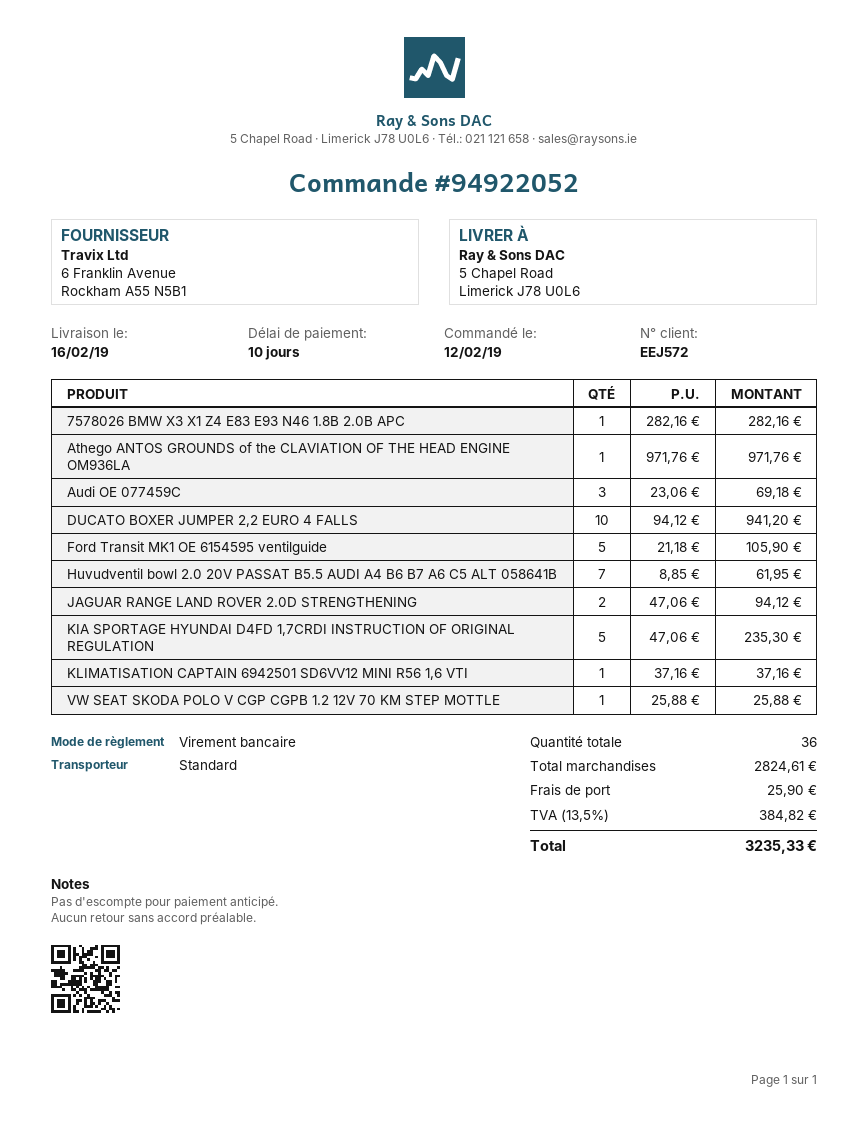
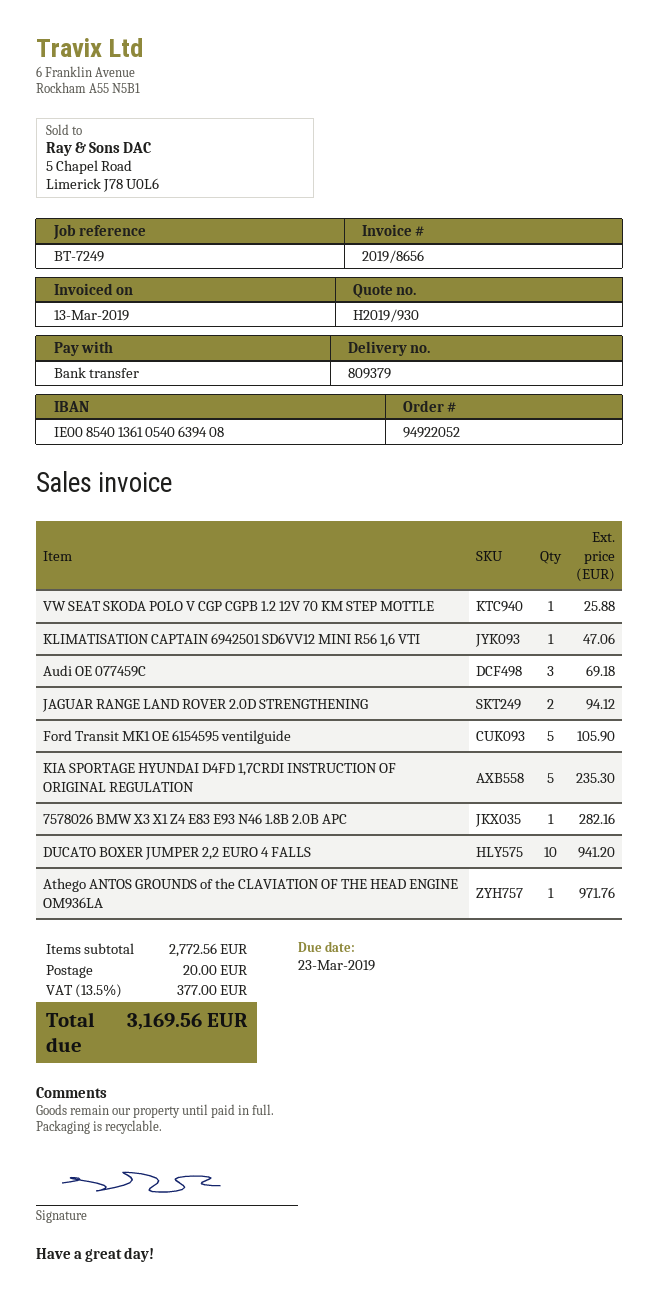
Huvudventil bowl 2.0 20V PASSAT B5.5 AUDI A4 B6 B7 A6 C5 ALT 058641B: 7 for 61.95 -> none
KLIMATISATION CAPTAIN 6942501 SD6VV12 MINI R56 1,6 VTI: 1 for 37.16 -> 1 for 47.06
subtotal: 2824.61 -> 2772.56
shipping: 25.90 -> 20.00
tax: 13.5% = 384.82 -> 13.5% = 377.00
total: 3235.33 -> 3169.56

